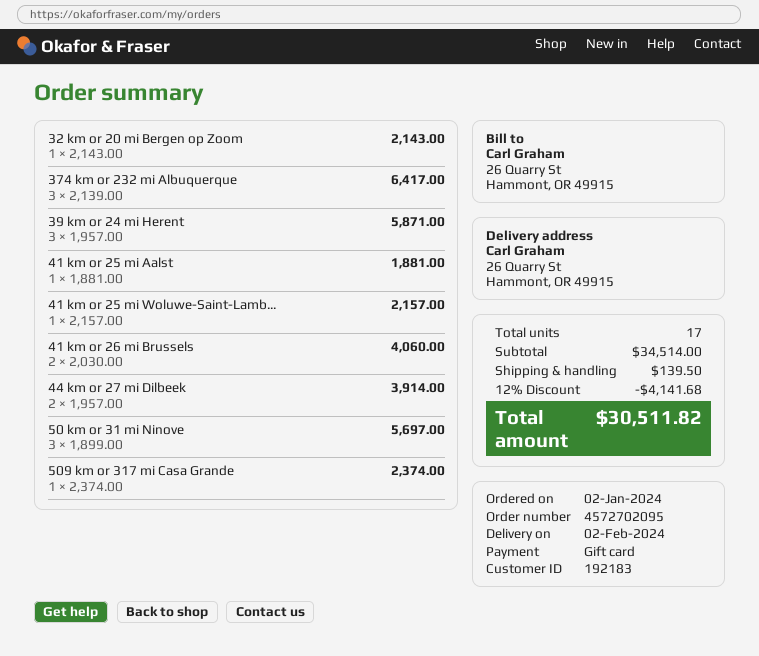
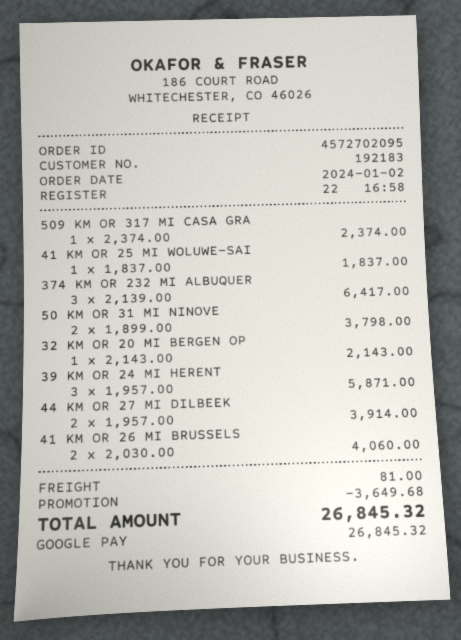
payment method: gift card -> Google Pay
41 km or 25 mi Aalst: 1 x 1881.00 = 1881.00 -> none
41 km or 25 mi Woluwe-Saint-Lamb...: 1 x 2157.00 = 2157.00 -> 1 x 1837.00 = 1837.00
50 km or 31 mi Ninove: 3 x 1899.00 = 5697.00 -> 2 x 1899.00 = 3798.00
discount: 4141.68 -> 3649.68
shipping: 139.50 -> 81.00
total: 30511.82 -> 26845.32

